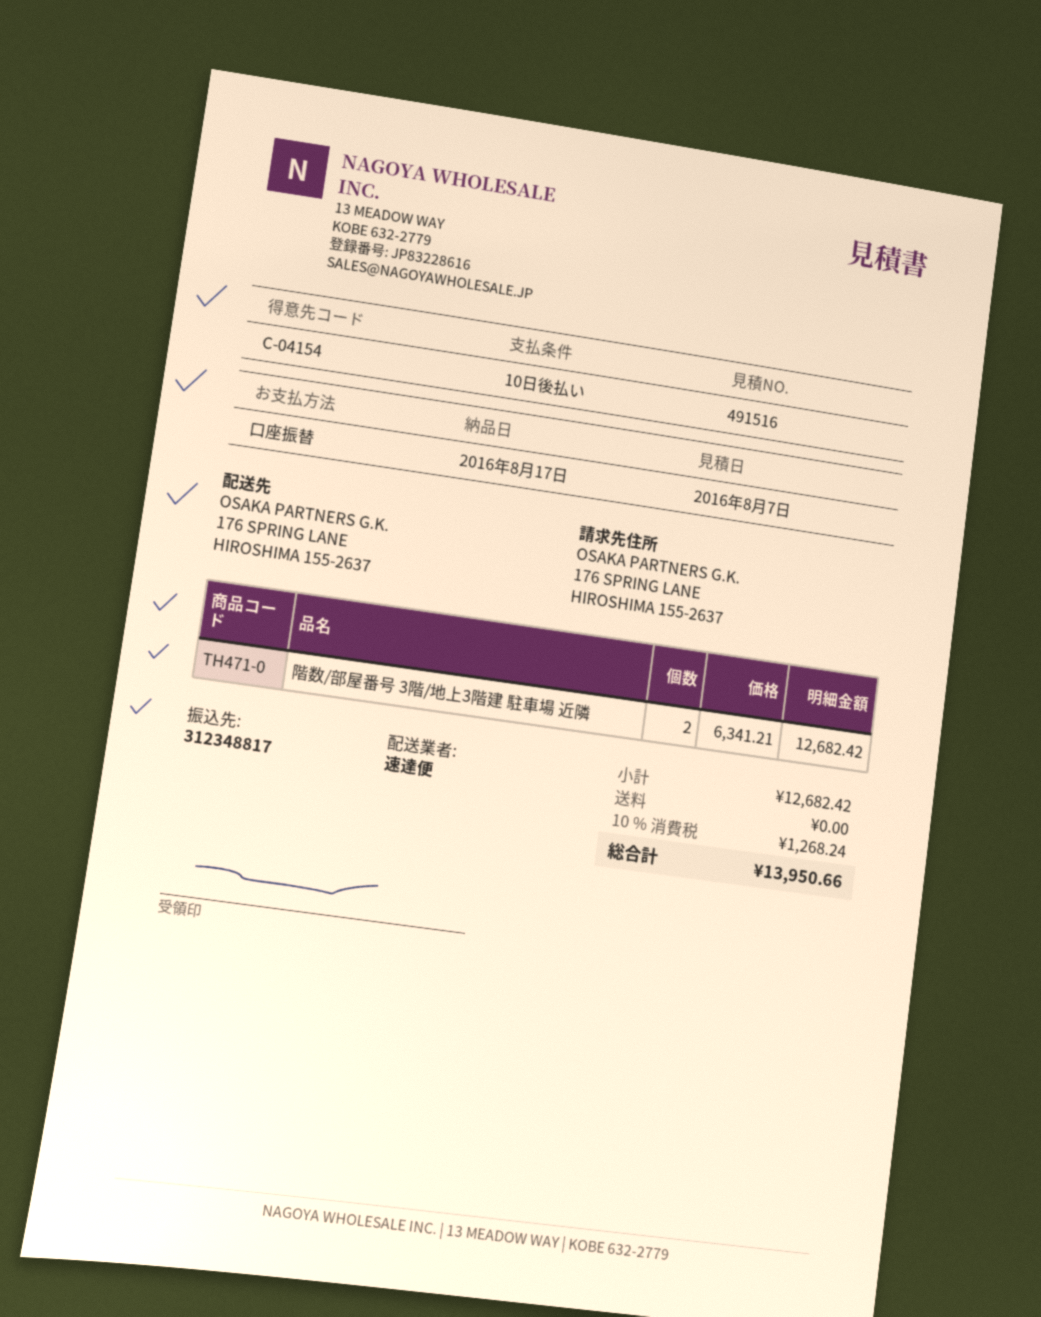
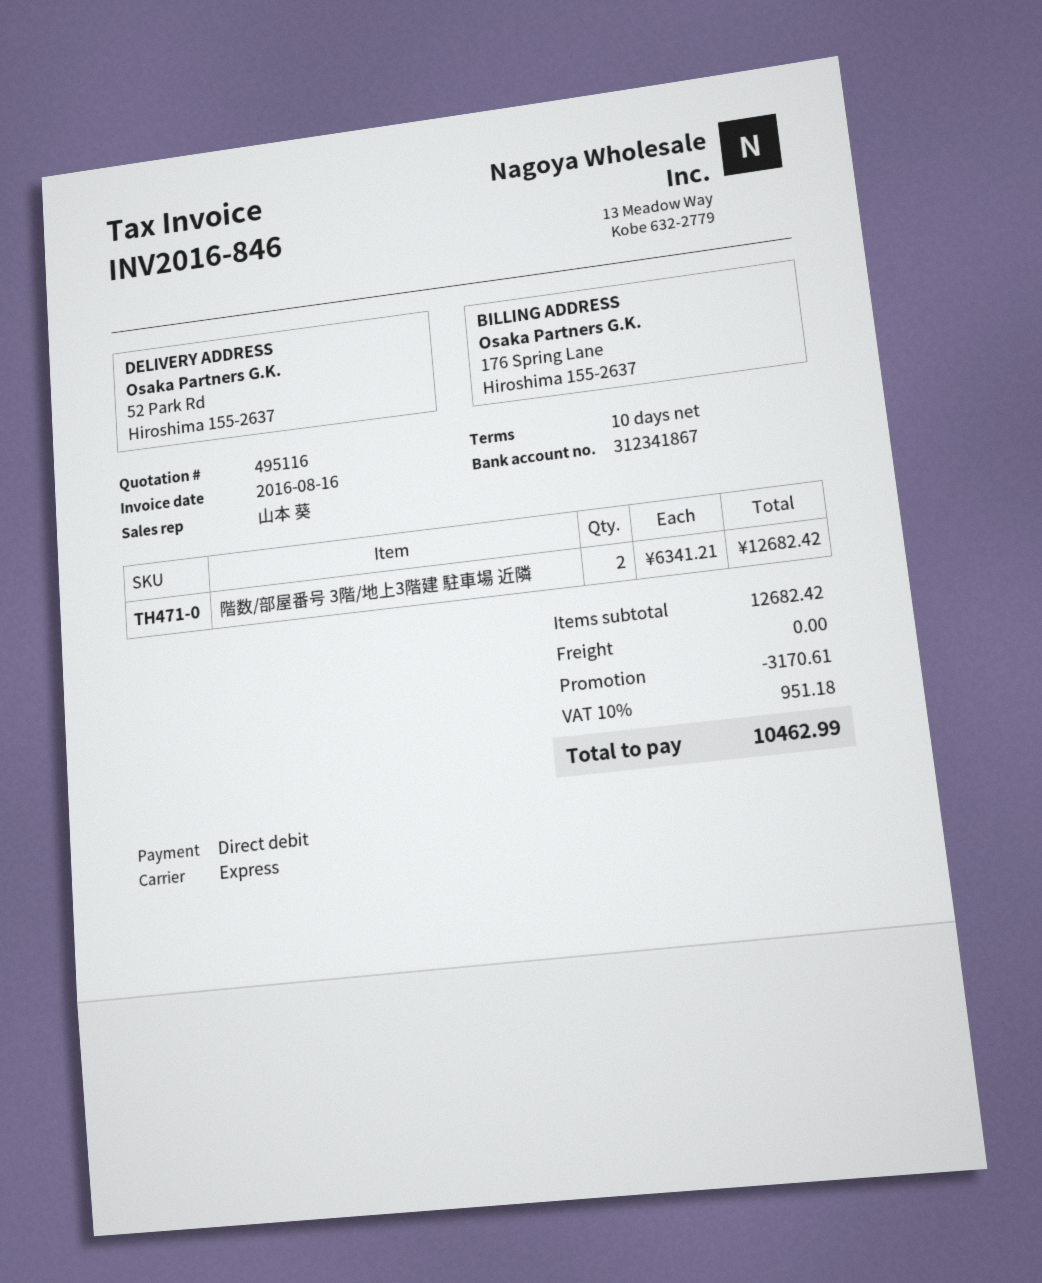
quote number: 491516 -> 495116
bank account: 312348817 -> 312341867
ship to: 176 SPRING LANE, HIROSHIMA 155-2637 -> 52 Park Rd, Hiroshima 155-2637
discount: none -> 3170.61
tax: 10% = 1268.24 -> 10% = 951.18
total: 13950.66 -> 10462.99

